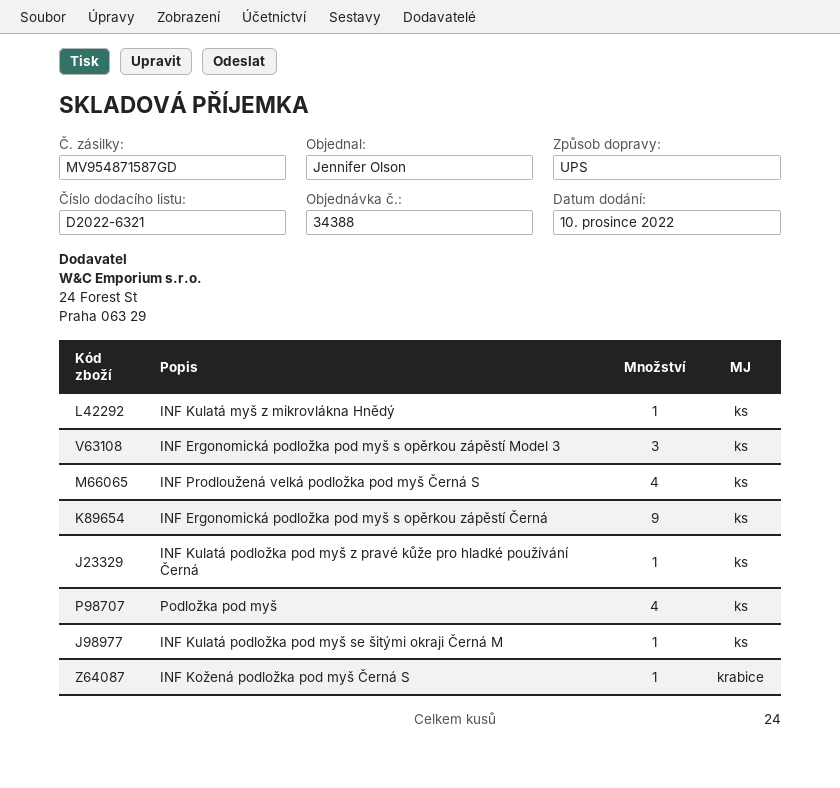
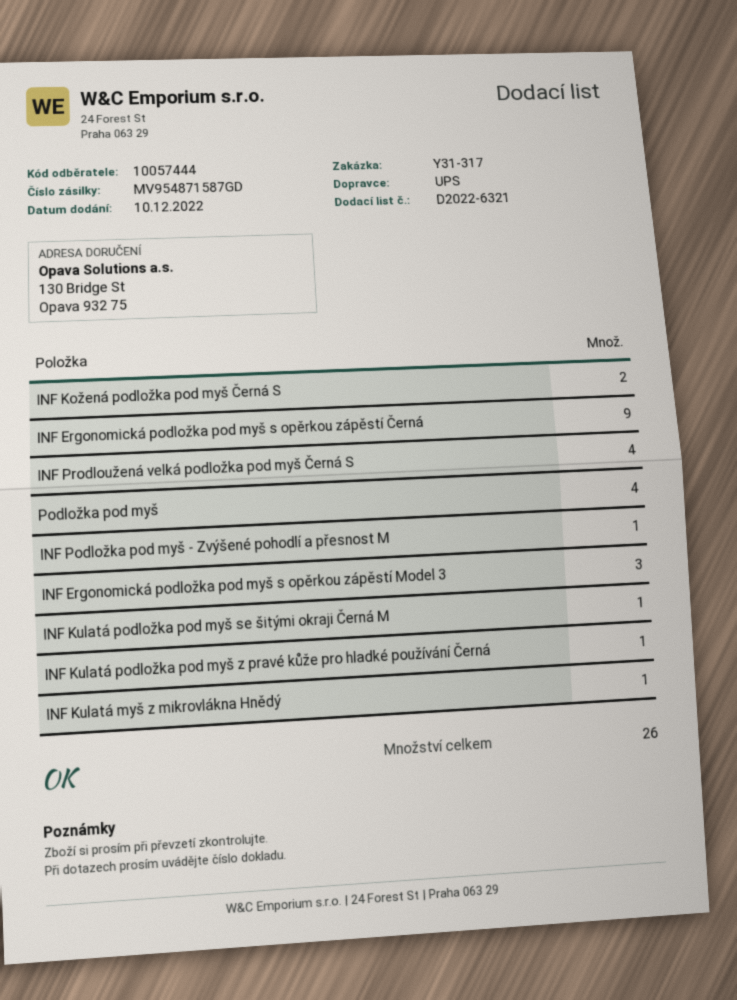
INF Kožená podložka pod myš Černá S: 1 -> 2
INF Podložka pod myš - Zvýšené pohodlí a přesnost M: none -> 1
total quantity: 24 -> 26

